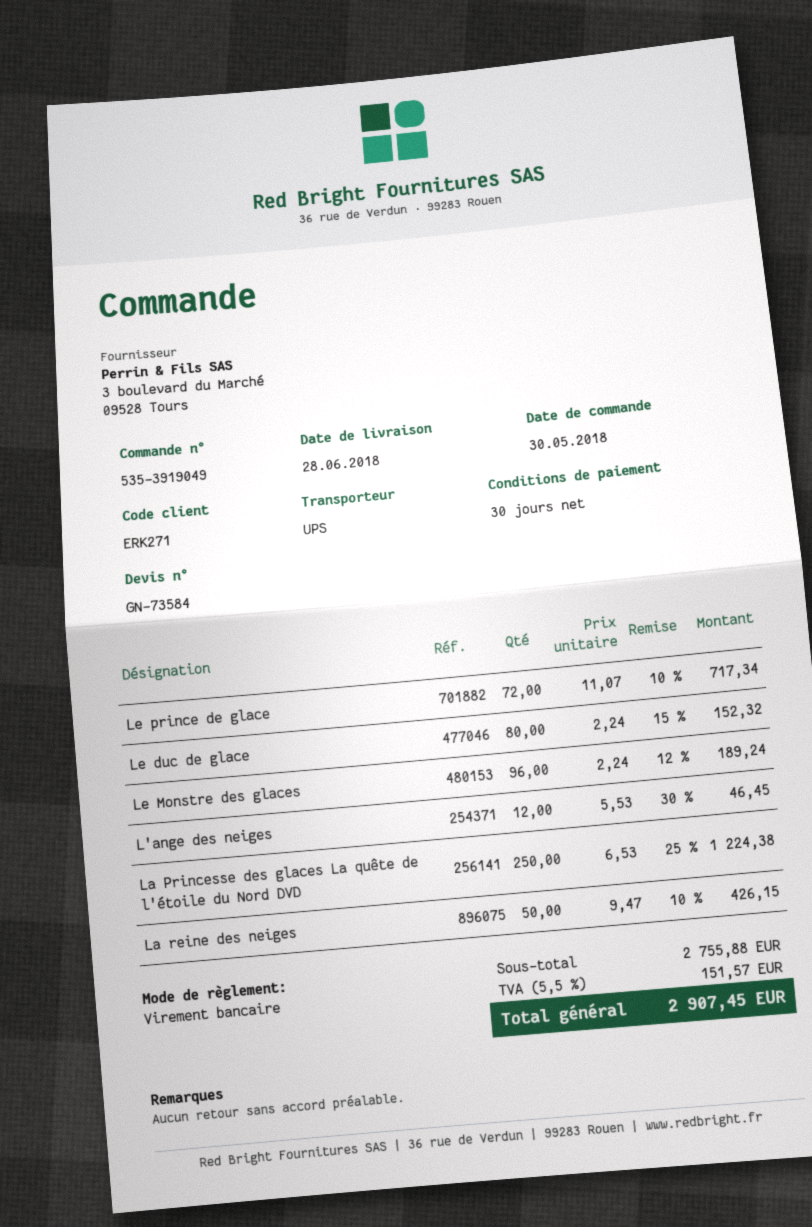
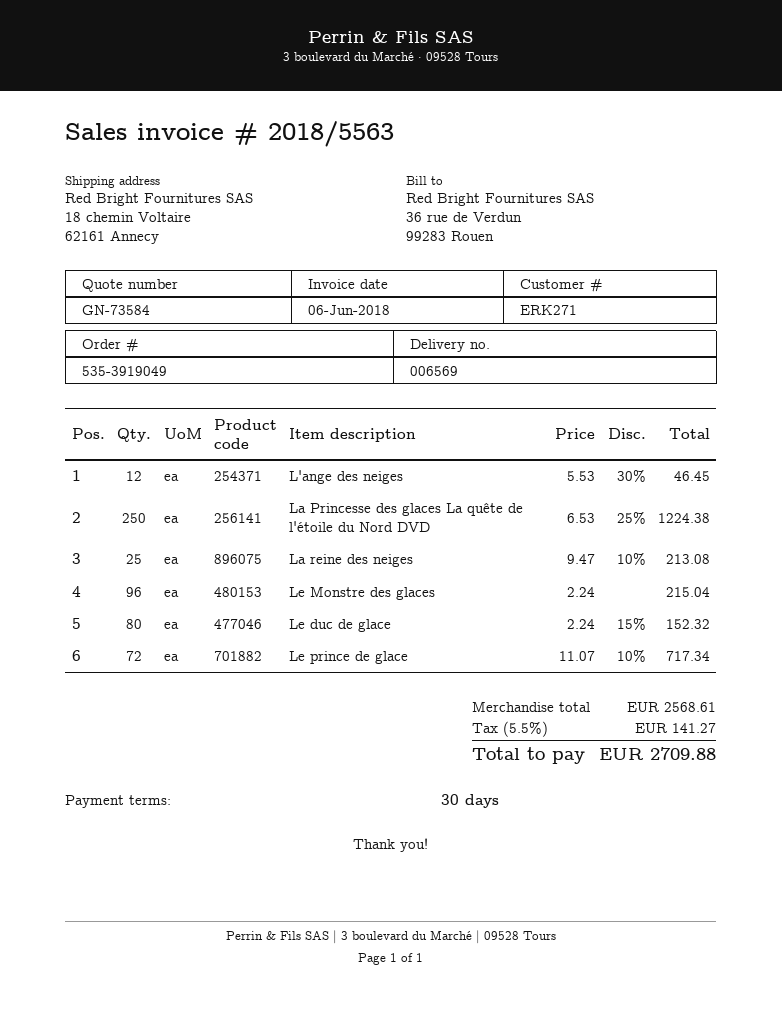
Le Monstre des glaces: 96 x 2.24 - 12% = 189.24 -> 96 x 2.24 = 215.04
La reine des neiges: 50 x 9.47 - 10% = 426.15 -> 25 x 9.47 - 10% = 213.08
subtotal: 2755.88 -> 2568.61
tax: 5.5% = 151.57 -> 5.5% = 141.27
total: 2907.45 -> 2709.88

